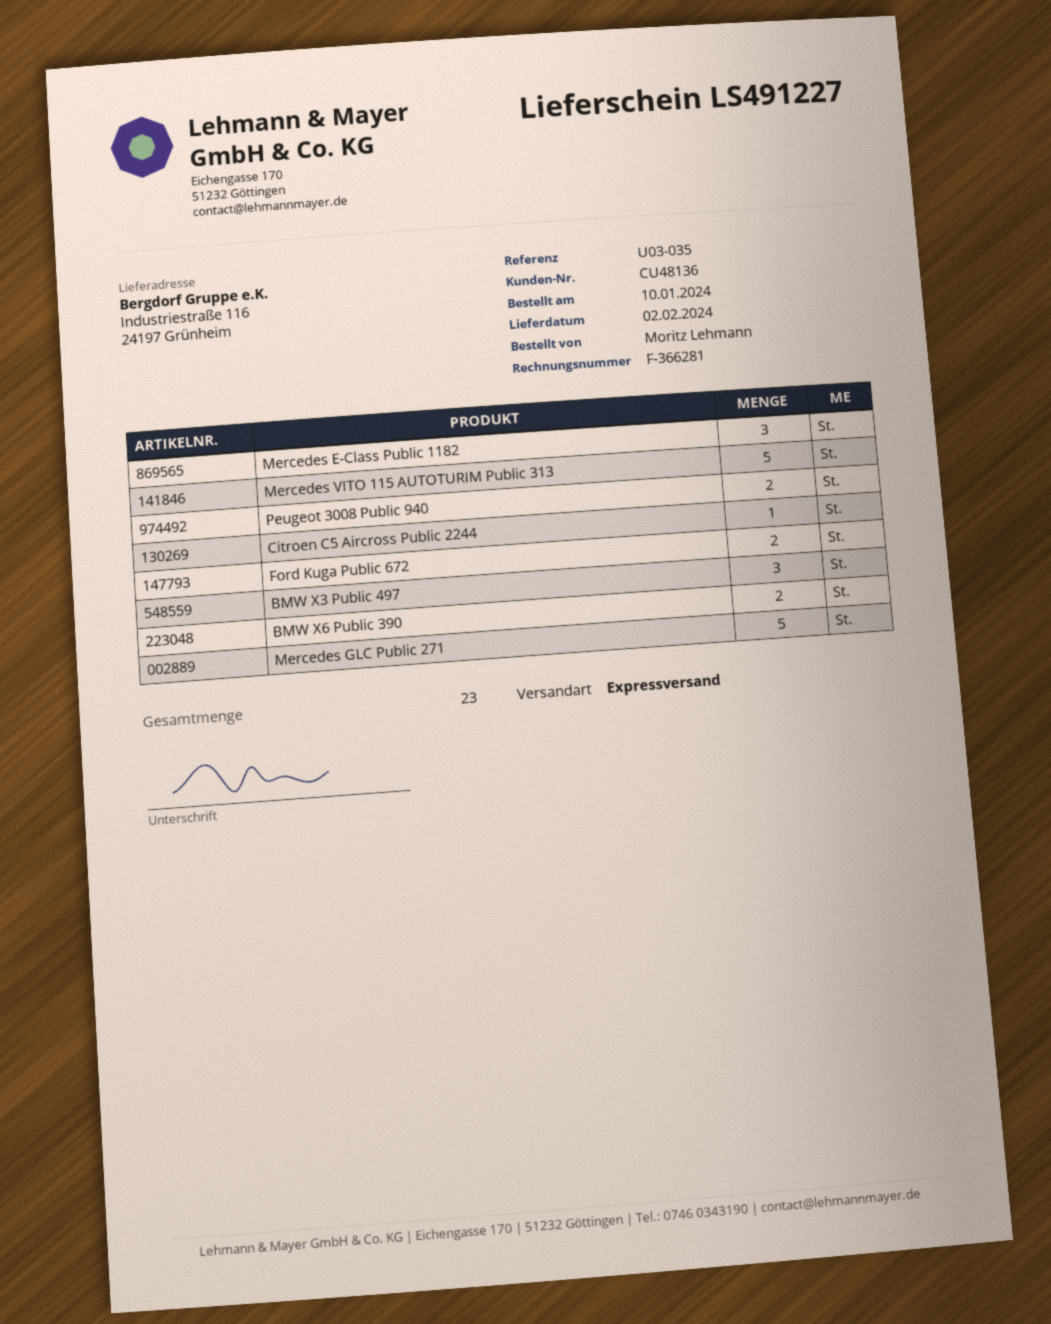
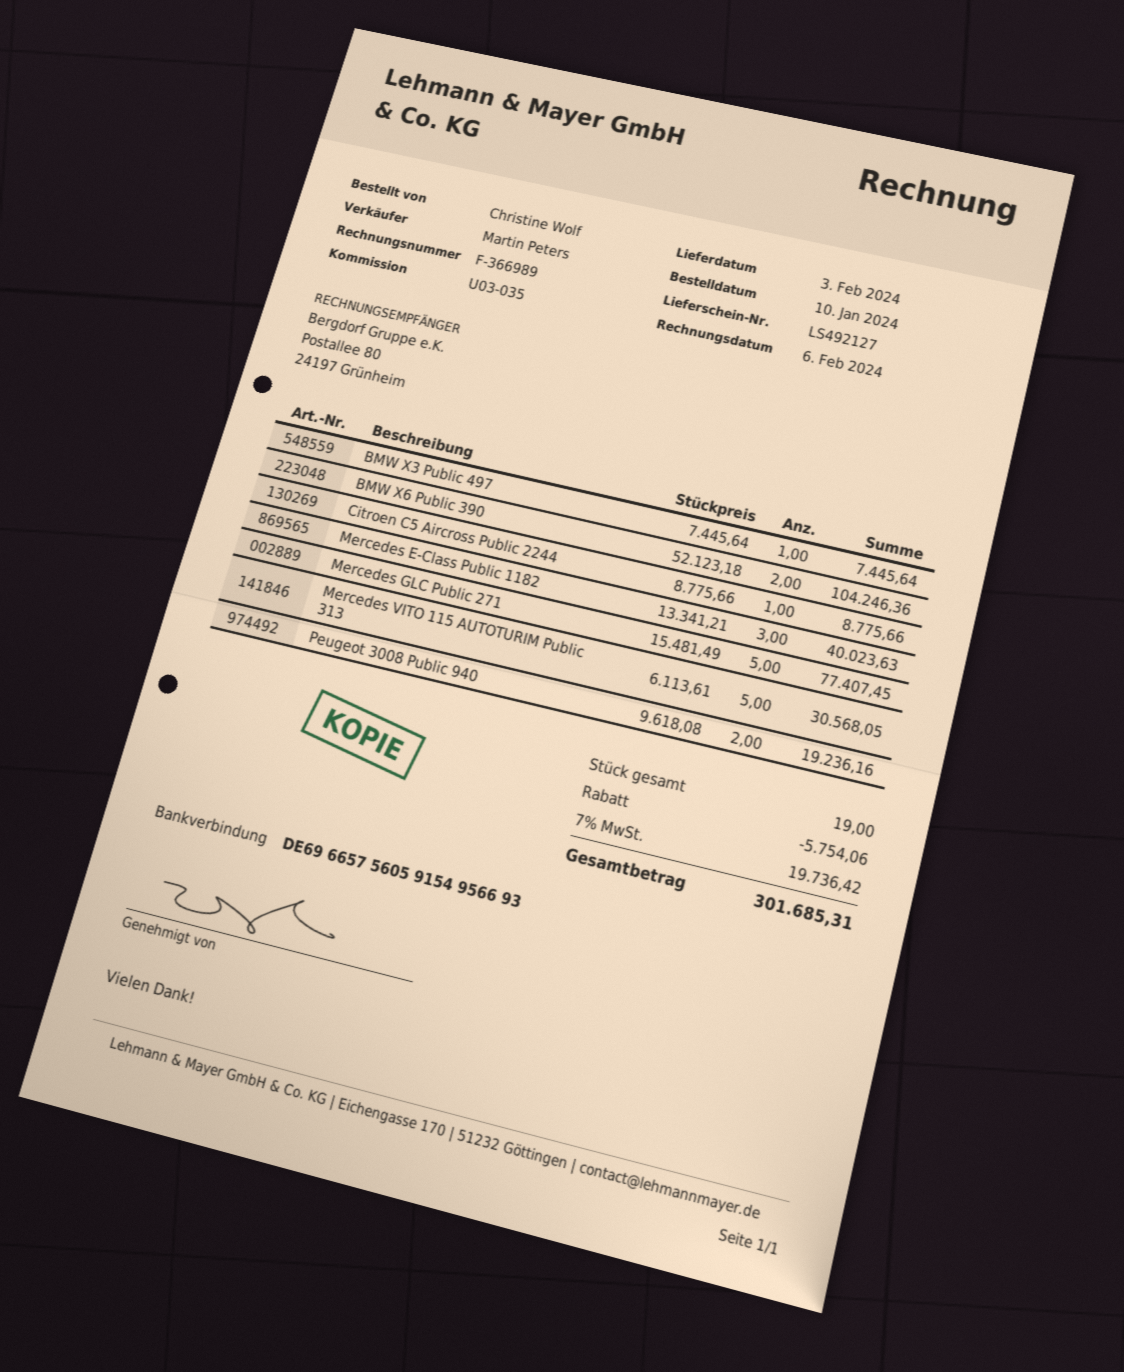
delivery note number: LS491227 -> LS492127
delivery date: 2024-02-02 -> 2024-02-03
invoice number: F-366281 -> F-366989
ordered by: Moritz Lehmann -> Christine Wolf
Ford Kuga Public 672: 2 -> none
BMW X3 Public 497: 3 -> 1
total quantity: 23 -> 19

